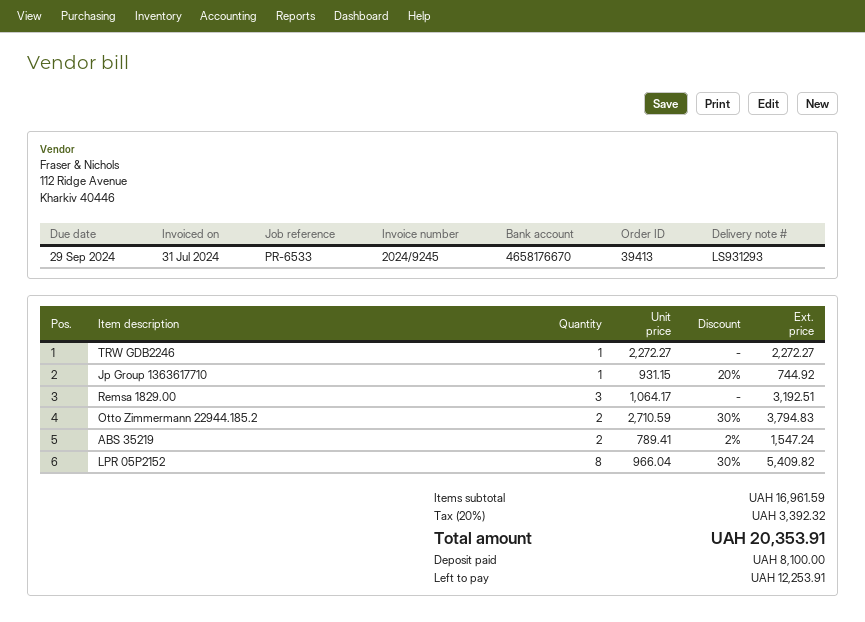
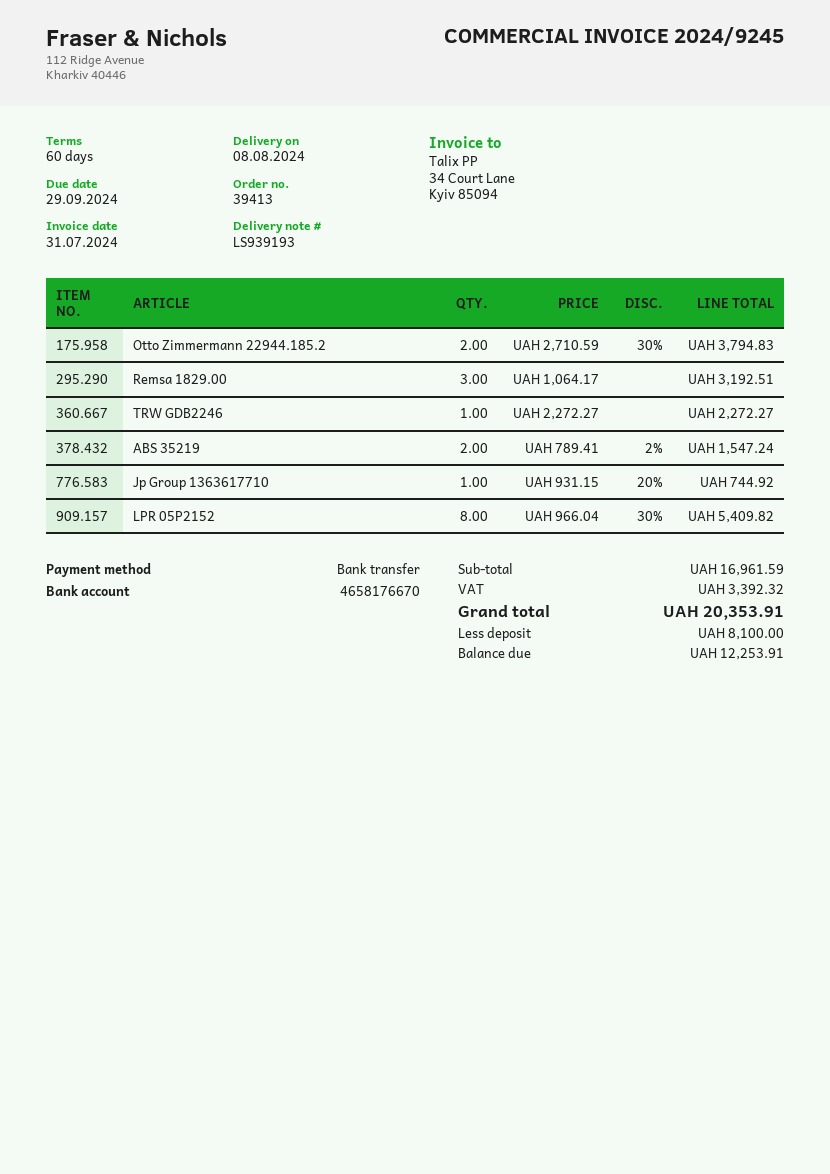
delivery note number: LS931293 -> LS939193

